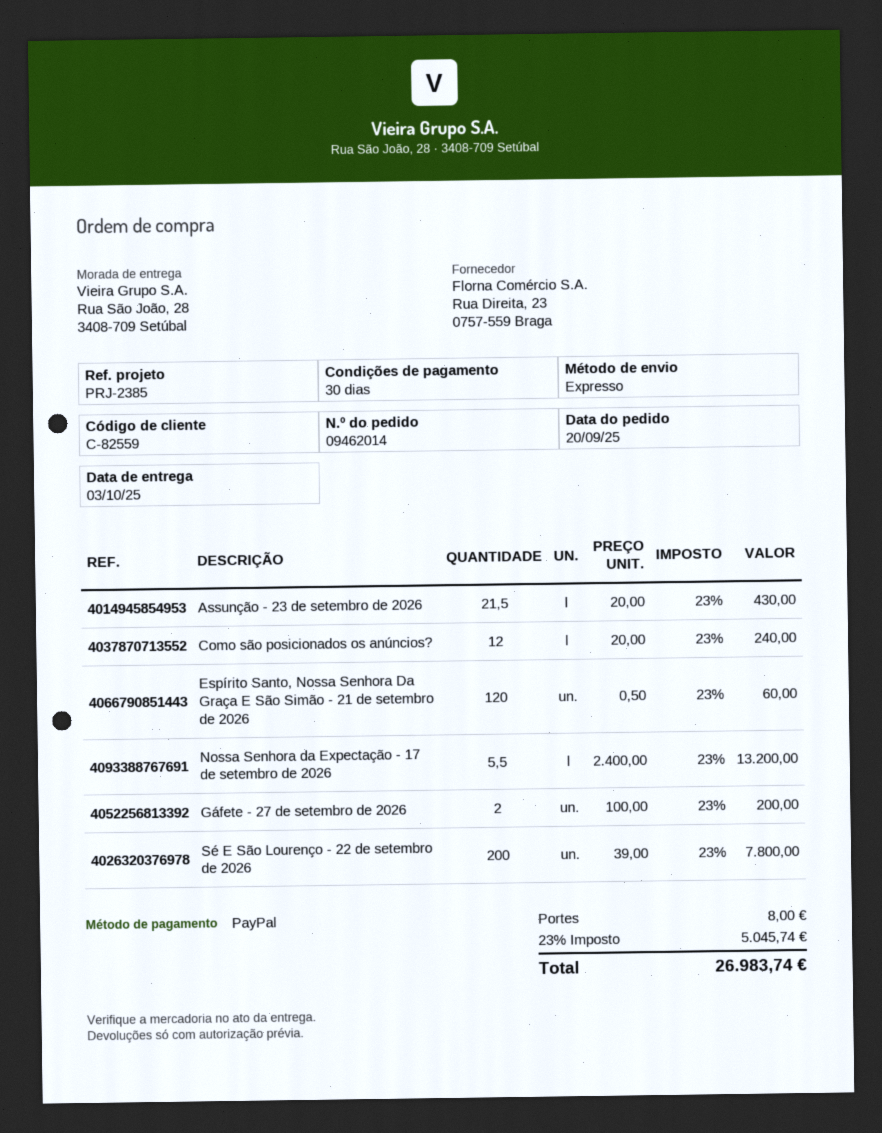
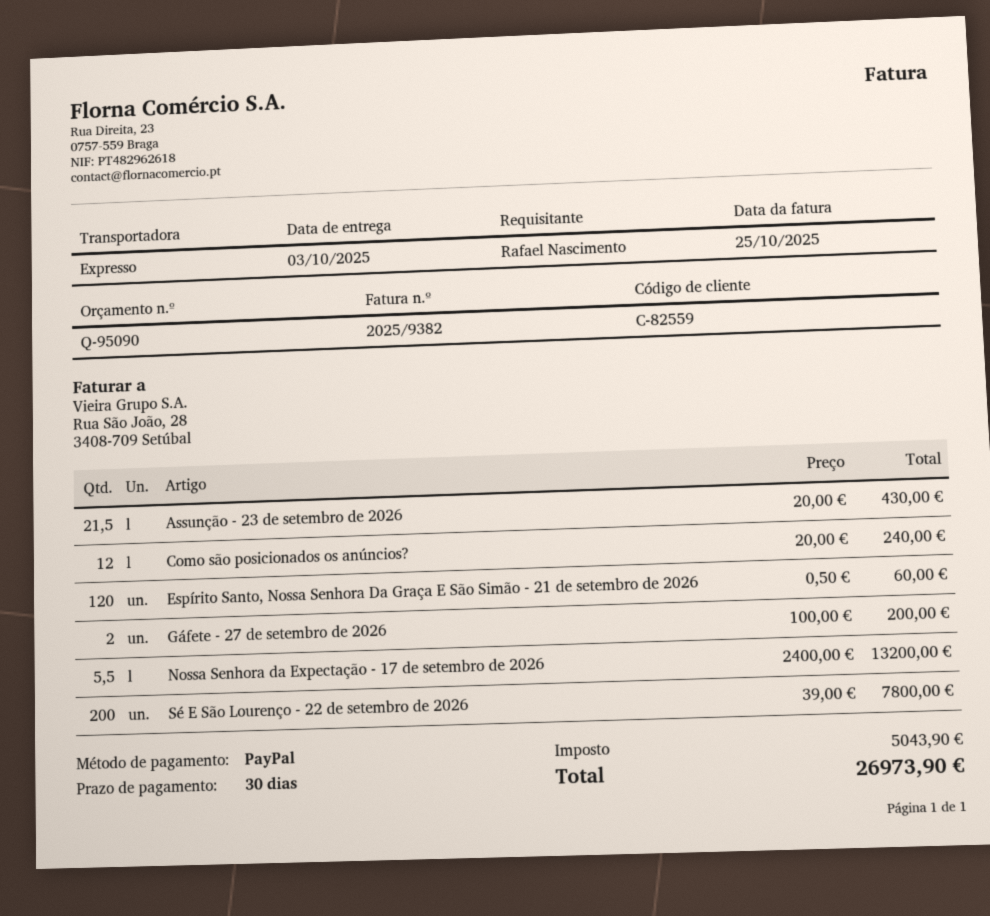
shipping: 8.00 -> none
tax: 5045.74 -> 5043.90
total: 26983.74 -> 26973.90

